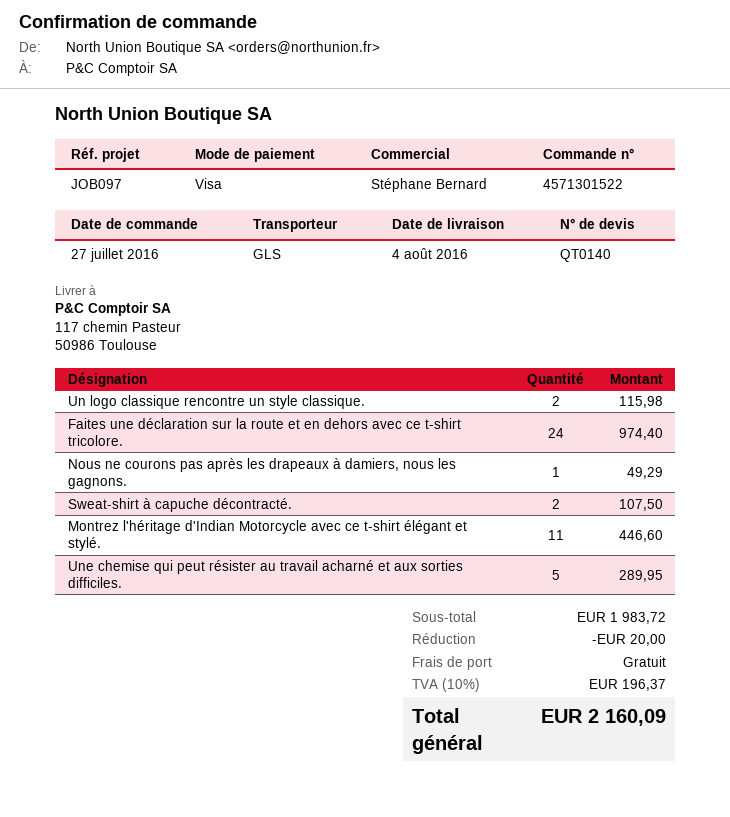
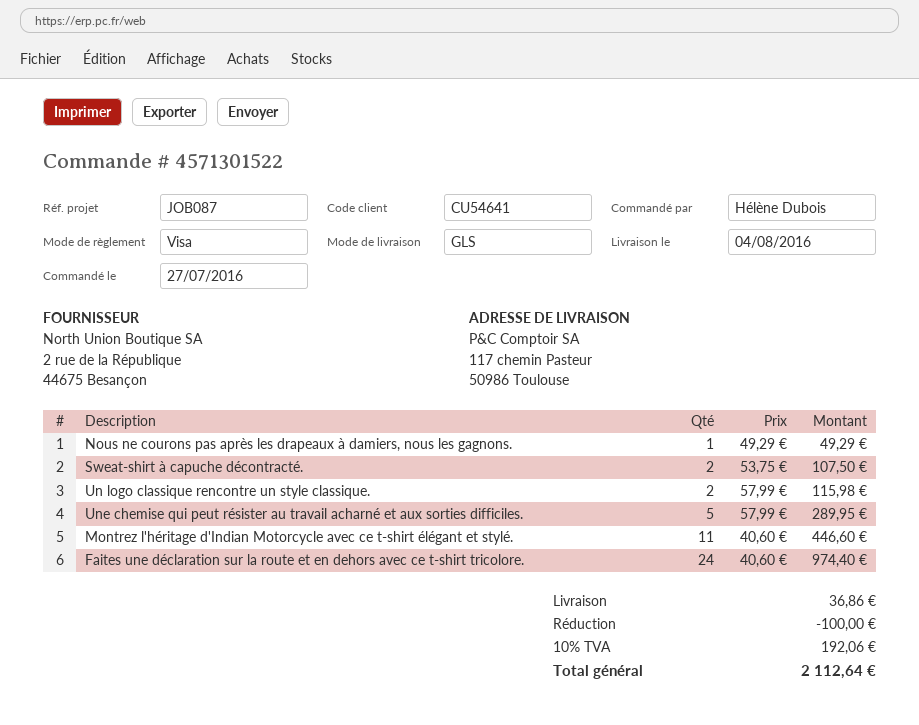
reference: JOB097 -> JOB087
discount: 20.00 -> 100.00
shipping: 0.00 -> 36.86
tax: 10% = 196.37 -> 10% = 192.06
total: 2160.09 -> 2112.64

